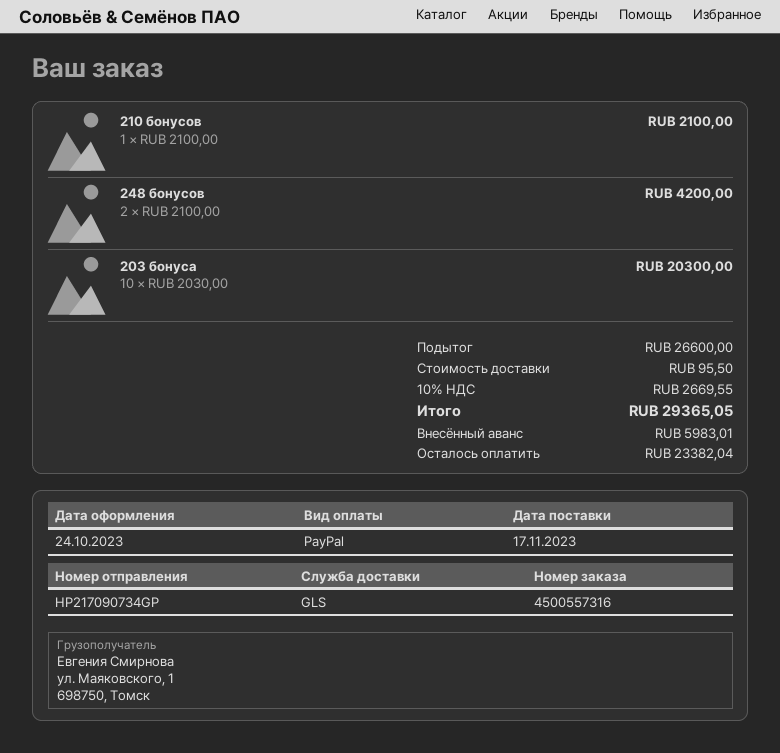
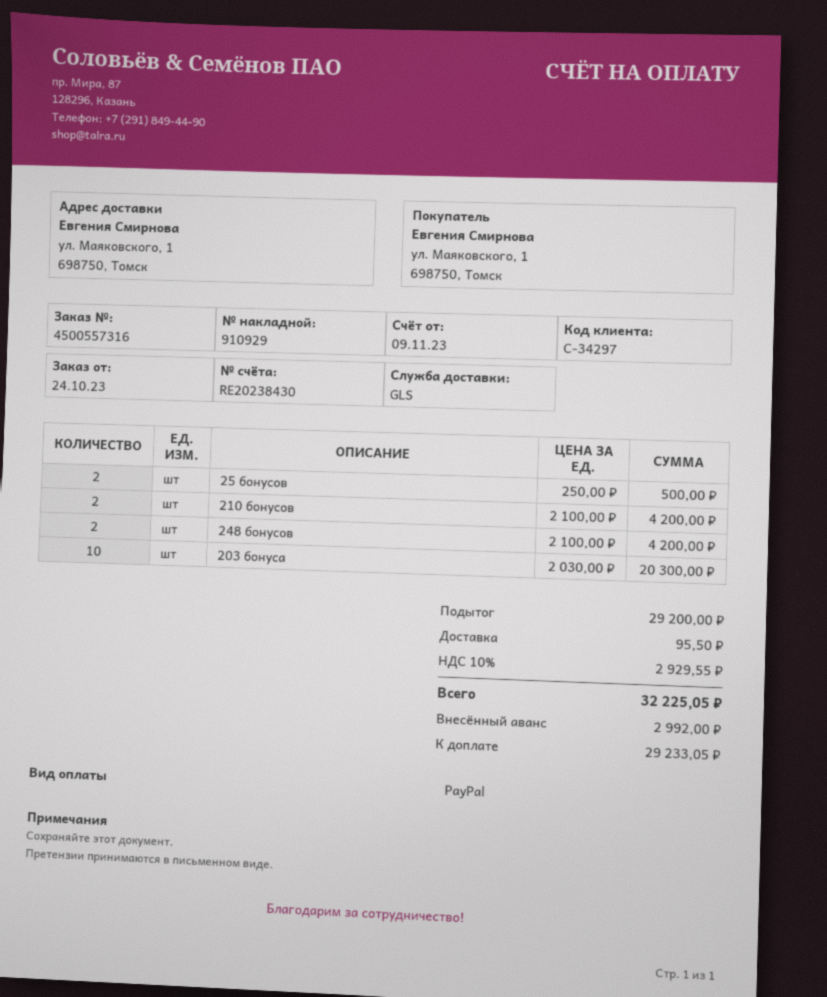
210 бонусов: 1 x 2100.00 = 2100.00 -> 2 x 2100.00 = 4200.00
25 бонусов: none -> 2 x 250.00 = 500.00
subtotal: 26600.00 -> 29200.00
tax: 10% = 2669.55 -> 10% = 2929.55
total: 29365.05 -> 32225.05
deposit: 5983.01 -> 2992.00
balance: 23382.04 -> 29233.05

